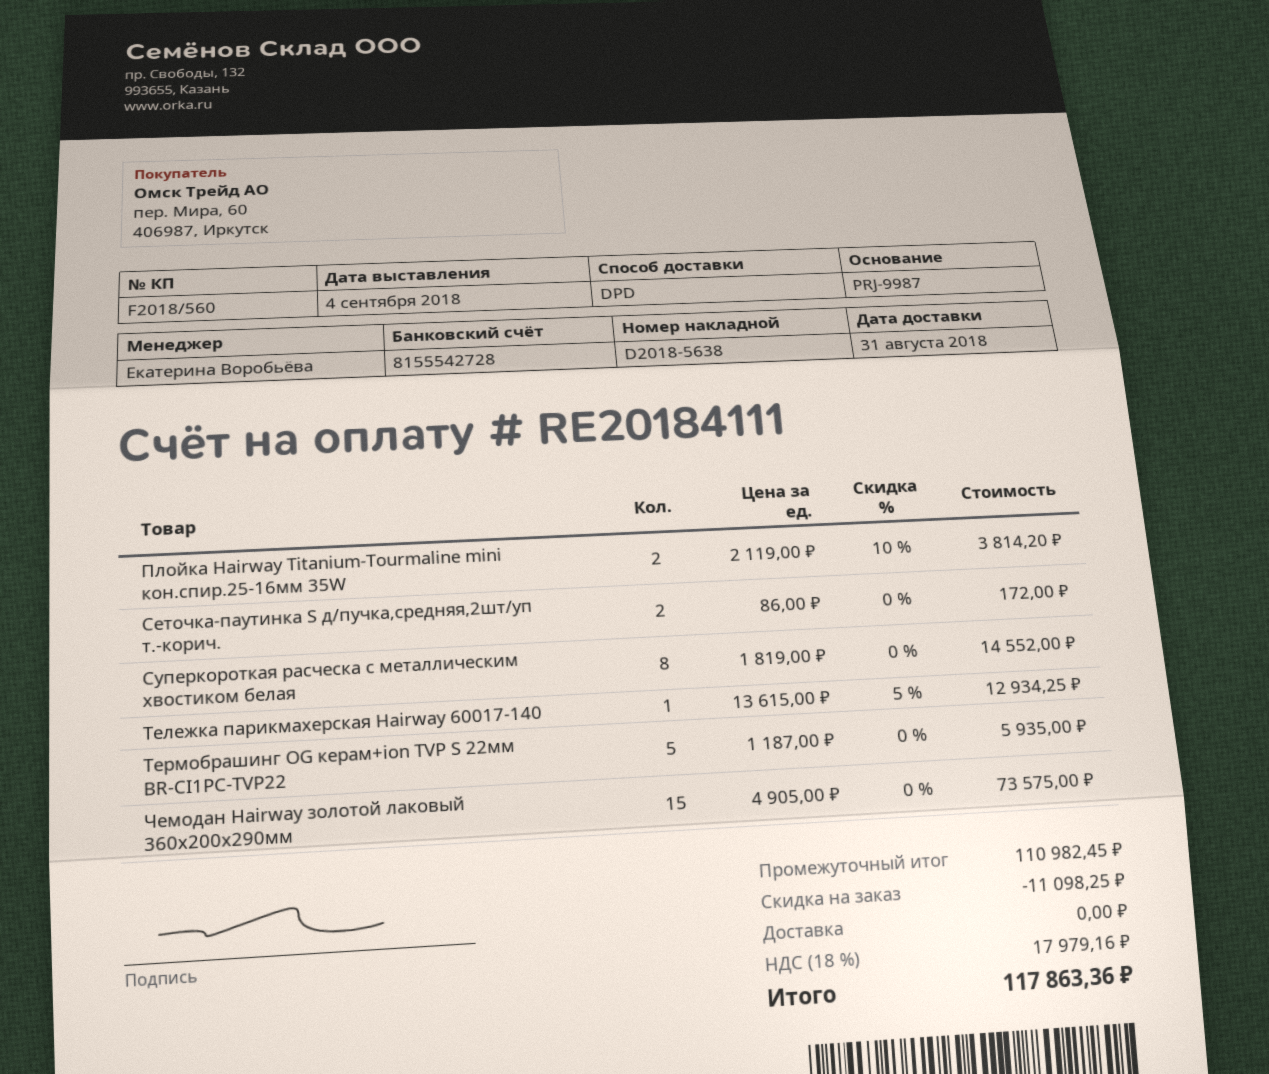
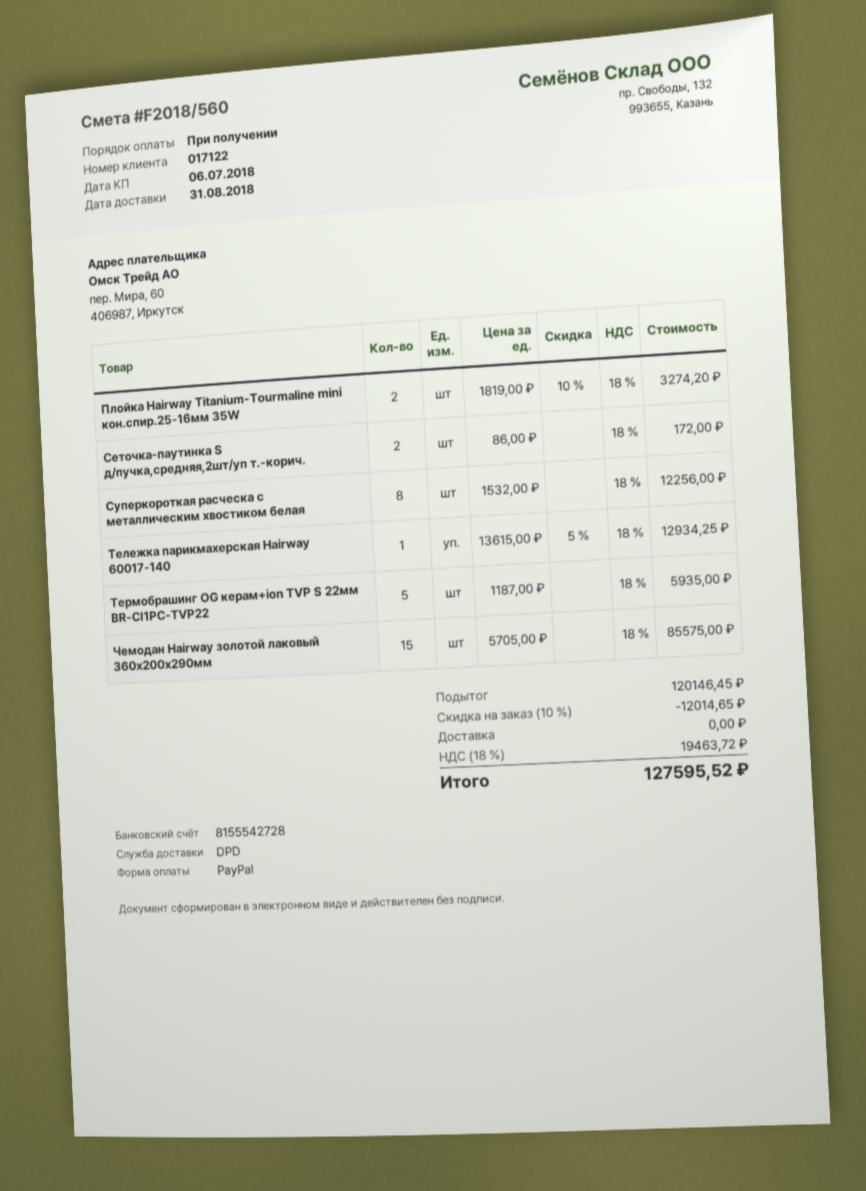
Плойка Hairway Titanium-Tourmaline mini кон.спир.25-16мм 35W: 2 x 2119.00 - 10% = 3814.20 -> 2 x 1819.00 - 10% = 3274.20
Суперкороткая расческа с металлическим хвостиком белая: 8 x 1819.00 = 14552.00 -> 8 x 1532.00 = 12256.00
Чемодан Hairway золотой лаковый 360х200х290мм: 15 x 4905.00 = 73575.00 -> 15 x 5705.00 = 85575.00
subtotal: 110982.45 -> 120146.45
discount: 11098.25 -> 12014.65
tax: 18% = 17979.16 -> 18% = 19463.72
total: 117863.36 -> 127595.52

